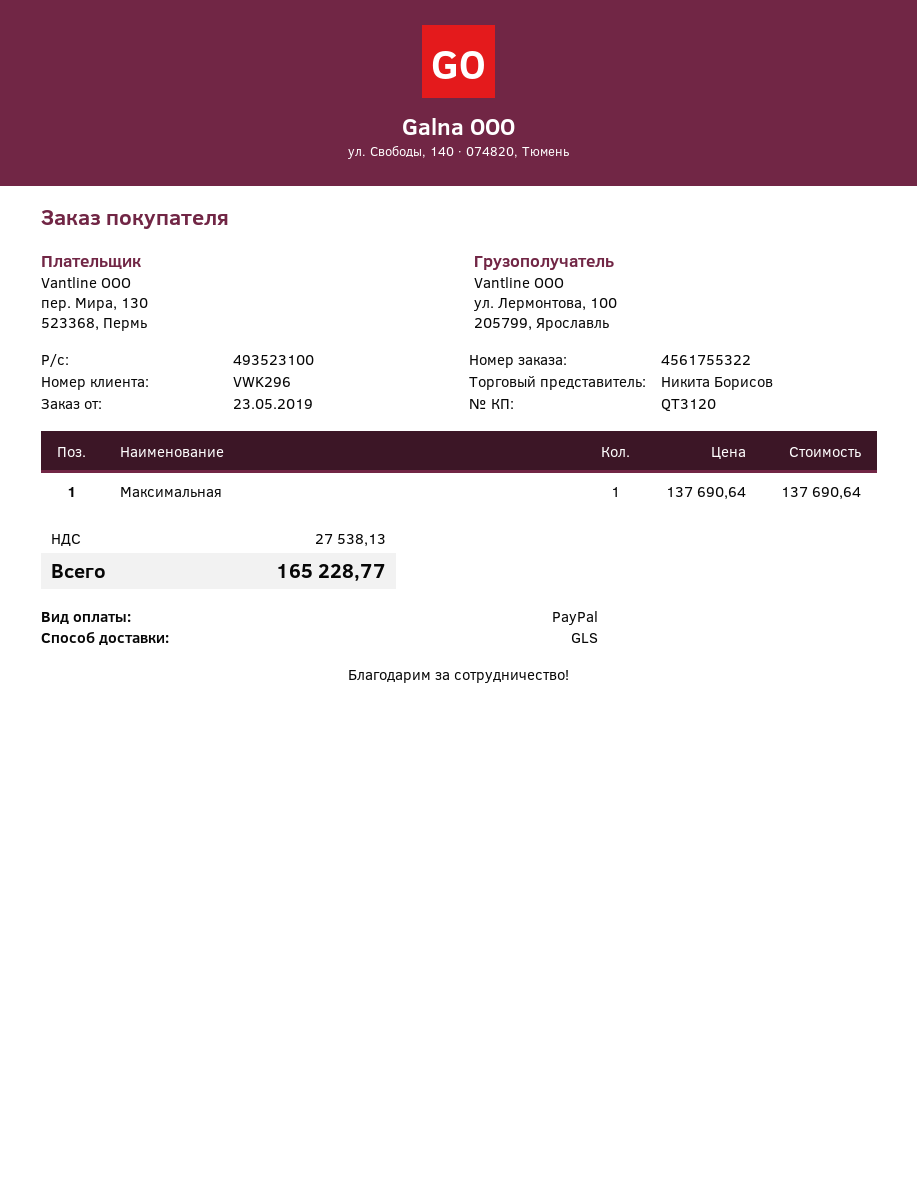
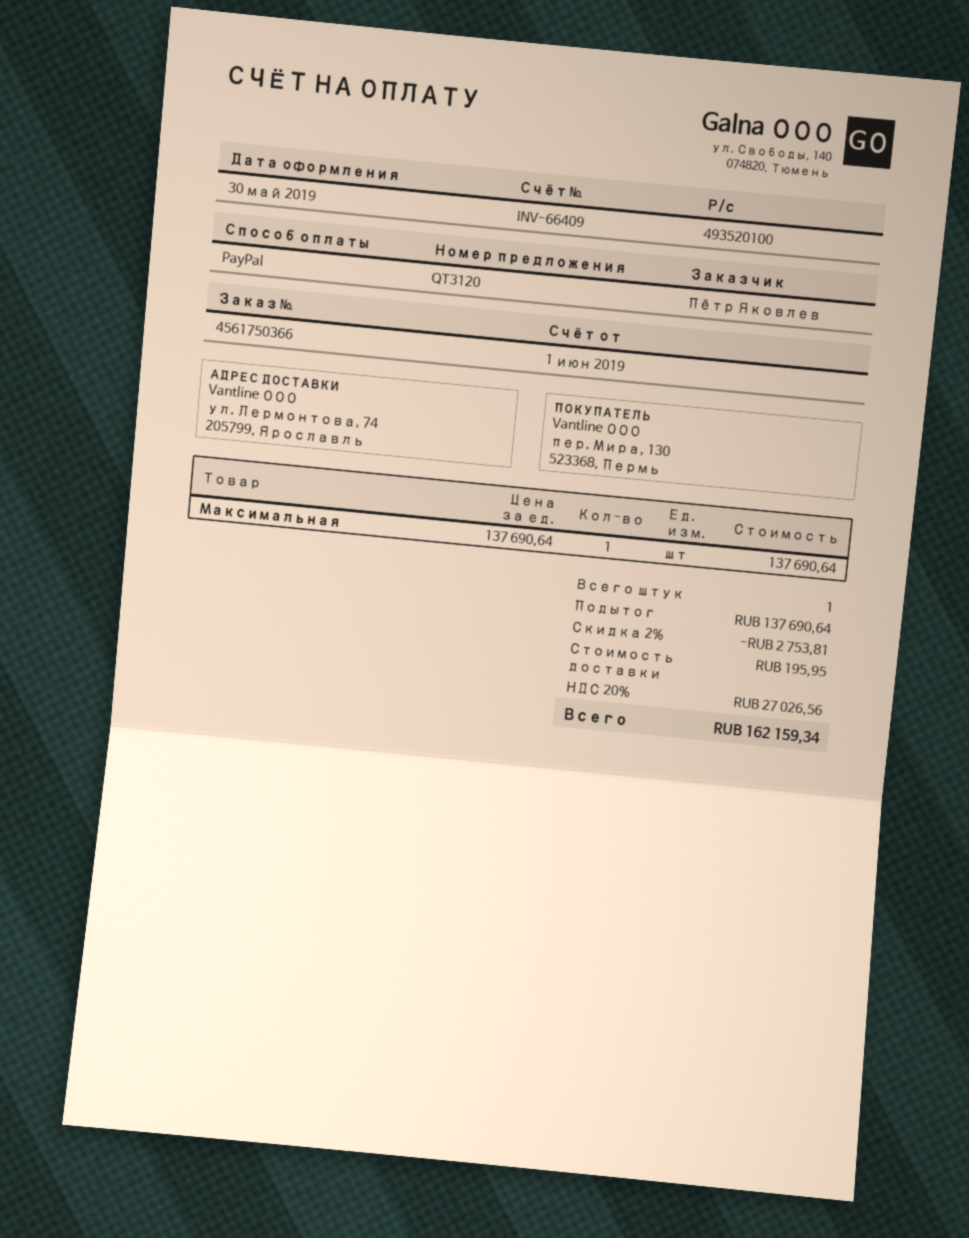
order number: 4561755322 -> 4561750366
order date: 2019-05-23 -> 2019-05-30
bank account: 493523100 -> 493520100
ship to: ул. Лермонтова, 100, 205799, Ярославль -> ул. Лермонтова, 74, 205799, Ярославль
discount: none -> 2% = 2753.81
shipping: none -> 195.95
tax: 27538.13 -> 27026.56
total: 165228.77 -> 162159.34

